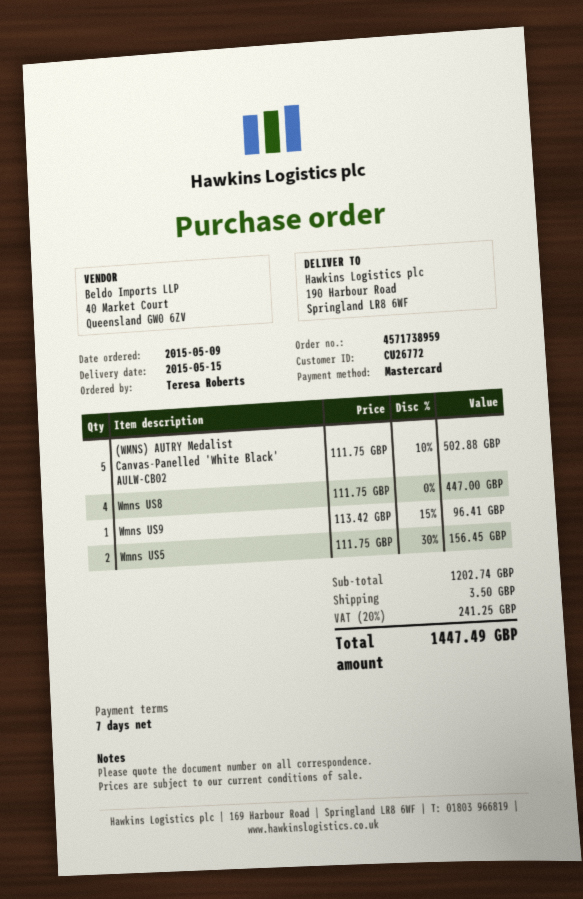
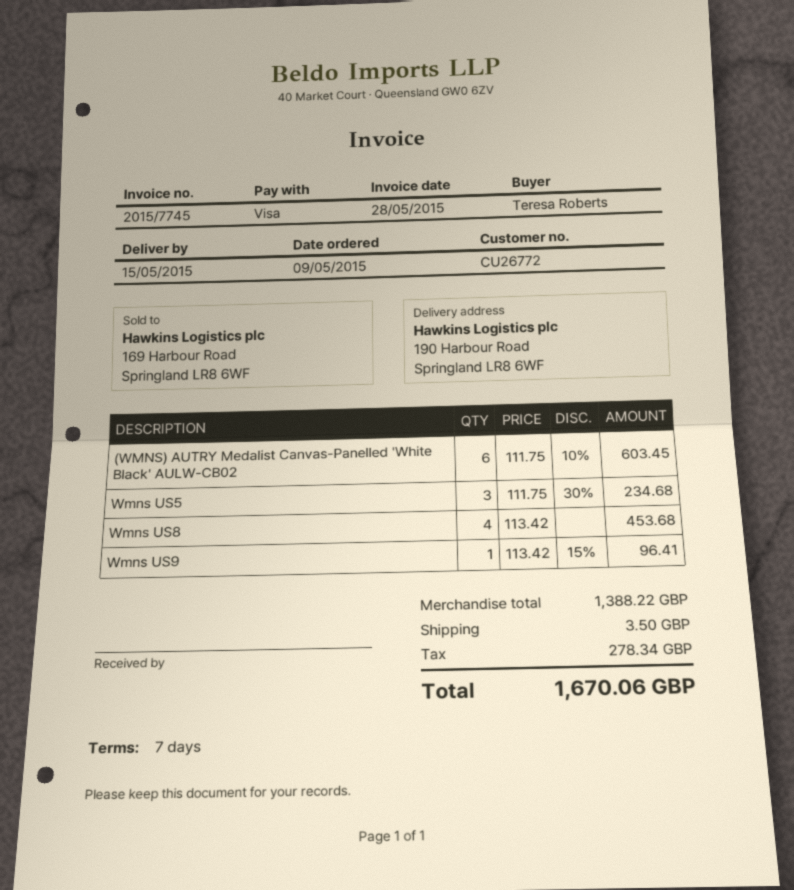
payment method: Mastercard -> Visa
(WMNS) AUTRY Medalist Canvas-Panelled 'White Black' AULW-CB02: 5 x 111.75 - 10% = 502.88 -> 6 x 111.75 - 10% = 603.45
Wmns US8: 4 x 111.75 = 447.00 -> 4 x 113.42 = 453.68
Wmns US5: 2 x 111.75 - 30% = 156.45 -> 3 x 111.75 - 30% = 234.68
subtotal: 1202.74 -> 1388.22
tax: 241.25 -> 278.34
total: 1447.49 -> 1670.06

